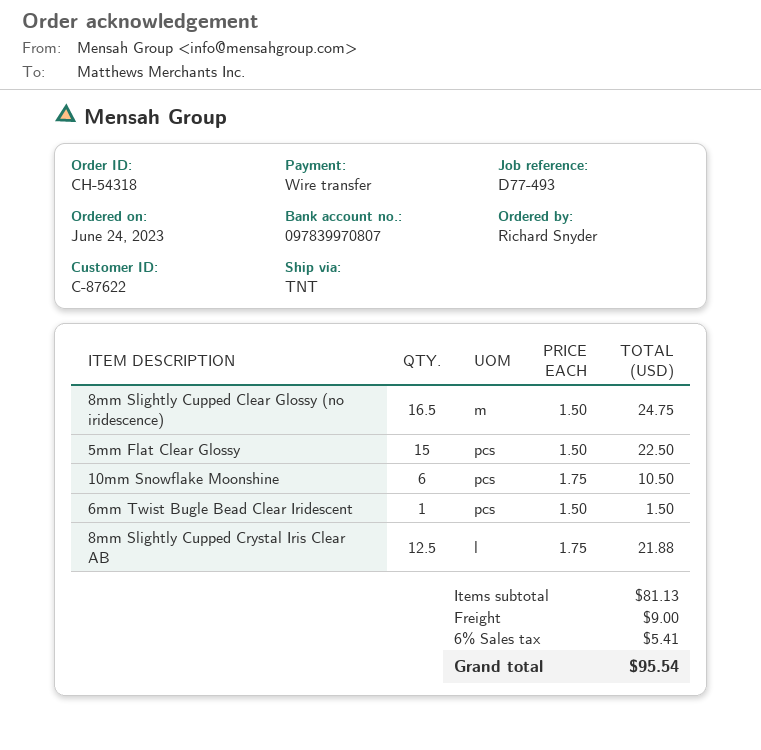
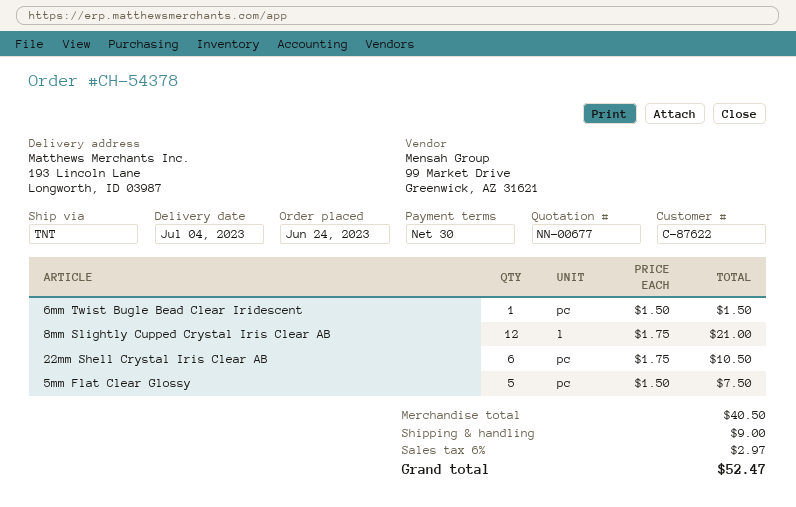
order number: CH-54318 -> CH-54378
8mm Slightly Cupped Clear Glossy (no iridescence): 16.5 x 1.50 = 24.75 -> none
5mm Flat Clear Glossy: 15 x 1.50 = 22.50 -> 5 x 1.50 = 7.50
10mm Snowflake Moonshine: 6 x 1.75 = 10.50 -> none
8mm Slightly Cupped Crystal Iris Clear AB: 12.5 x 1.75 = 21.88 -> 12 x 1.75 = 21.00
22mm Shell Crystal Iris Clear AB: none -> 6 x 1.75 = 10.50
subtotal: 81.13 -> 40.50
tax: 6% = 5.41 -> 6% = 2.97
total: 95.54 -> 52.47

